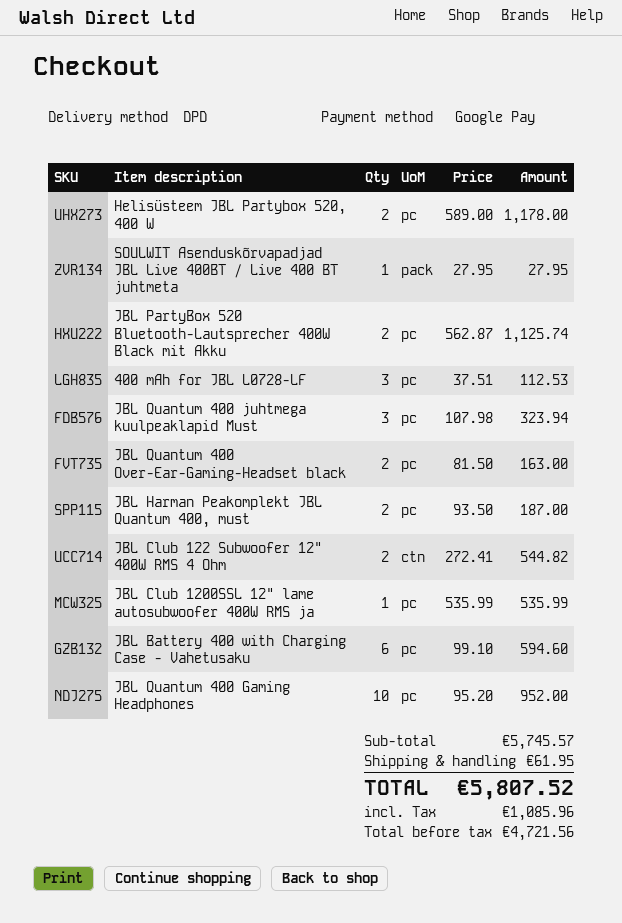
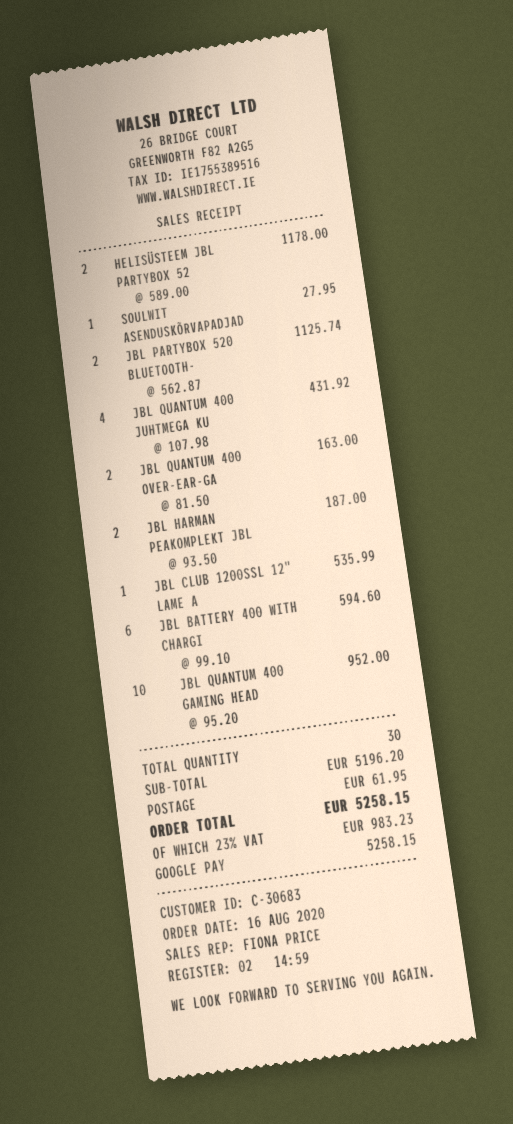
400 mAh for JBL L0728-LF: 3 x 37.51 = 112.53 -> none
JBL Quantum 400 juhtmega kuulpeaklapid Must: 3 x 107.98 = 323.94 -> 4 x 107.98 = 431.92
JBL Club 122 Subwoofer 12" 400W RMS 4 Ohm: 2 x 272.41 = 544.82 -> none
subtotal: 5745.57 -> 5196.20
tax: 1085.96 -> 983.23
total: 5807.52 -> 5258.15

